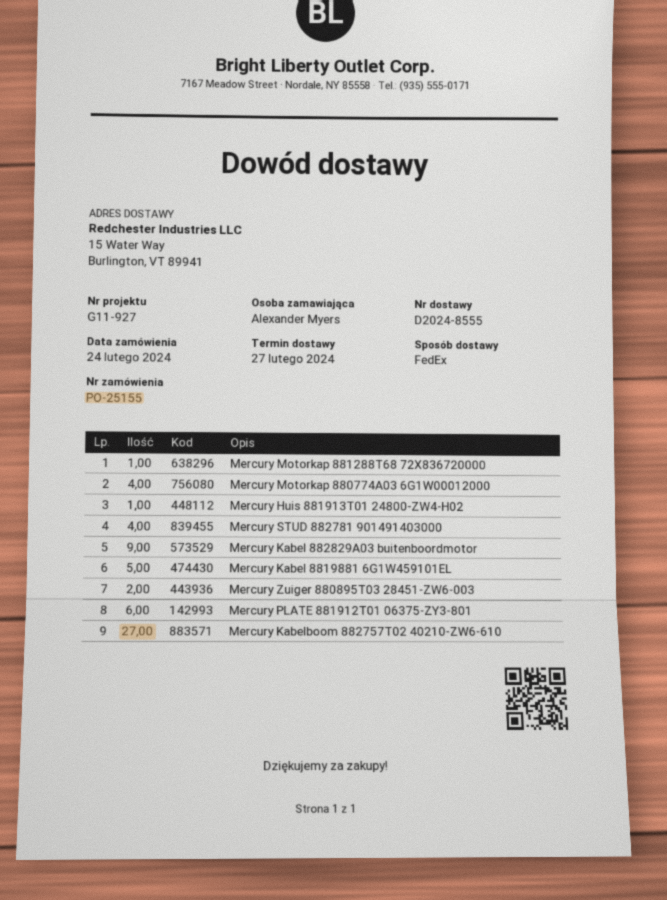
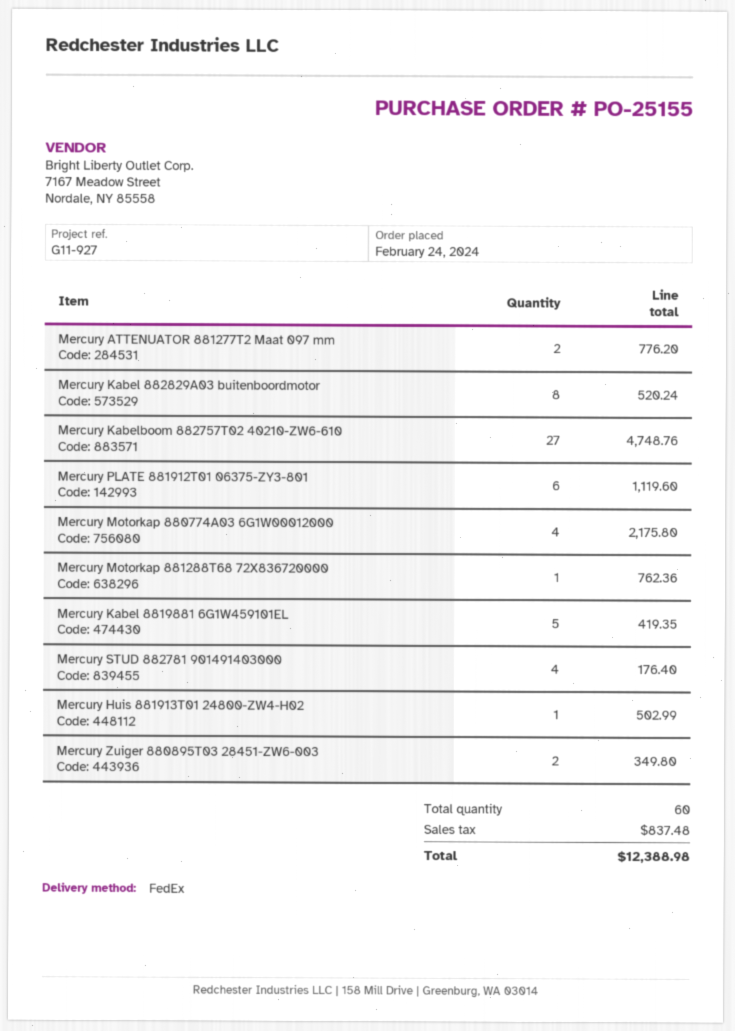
Mercury Kabel 882829A03 buitenboordmotor: 9 -> 8
Mercury ATTENUATOR 881277T2 Maat 097 mm: none -> 2

